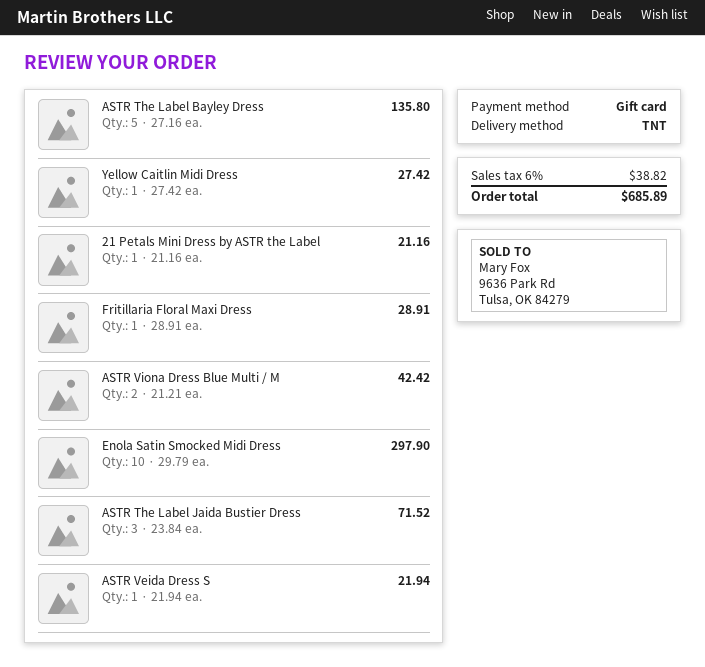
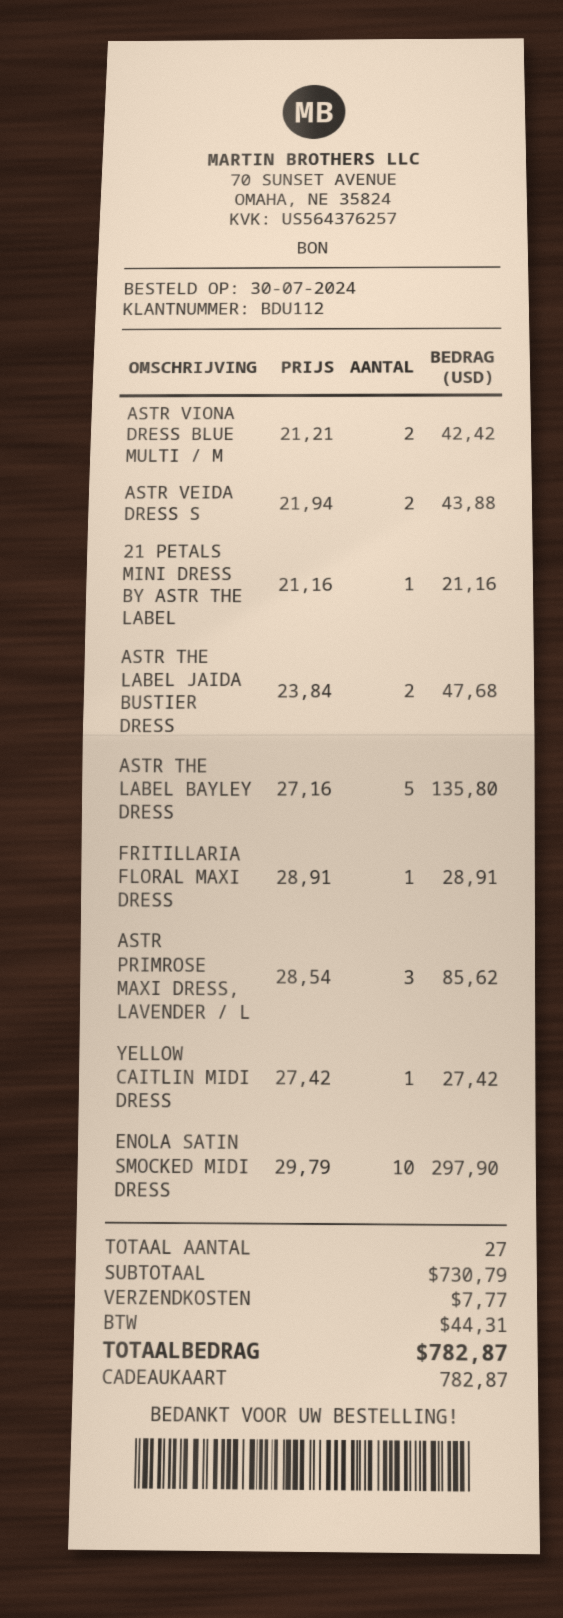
ASTR The Label Jaida Bustier Dress: 3 x 23.84 = 71.52 -> 2 x 23.84 = 47.68
ASTR Veida Dress S: 1 x 21.94 = 21.94 -> 2 x 21.94 = 43.88
ASTR PRIMROSE MAXI DRESS, LAVENDER / L: none -> 3 x 28.54 = 85.62
shipping: none -> 7.77
tax: 38.82 -> 44.31
total: 685.89 -> 782.87

